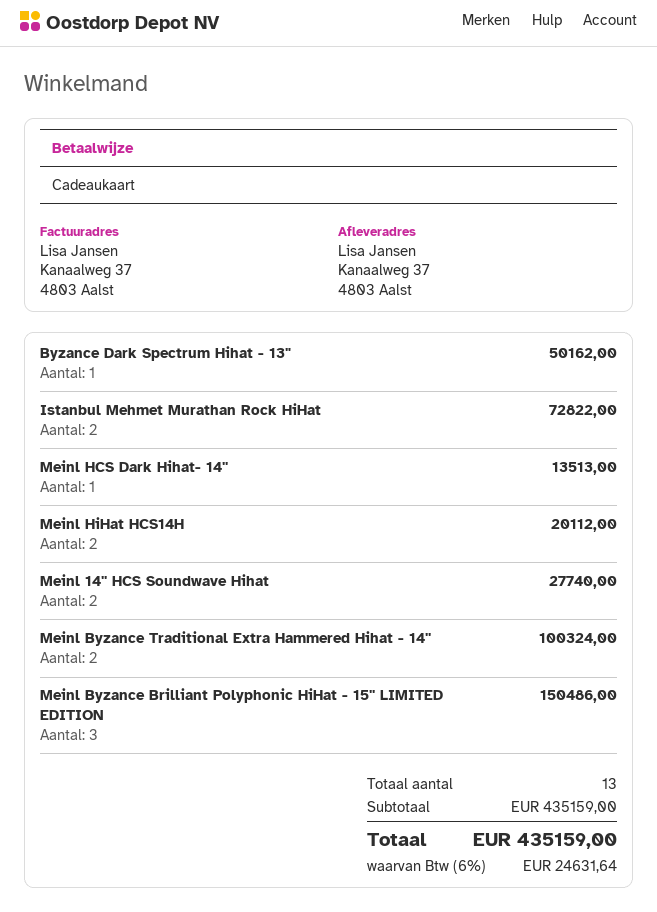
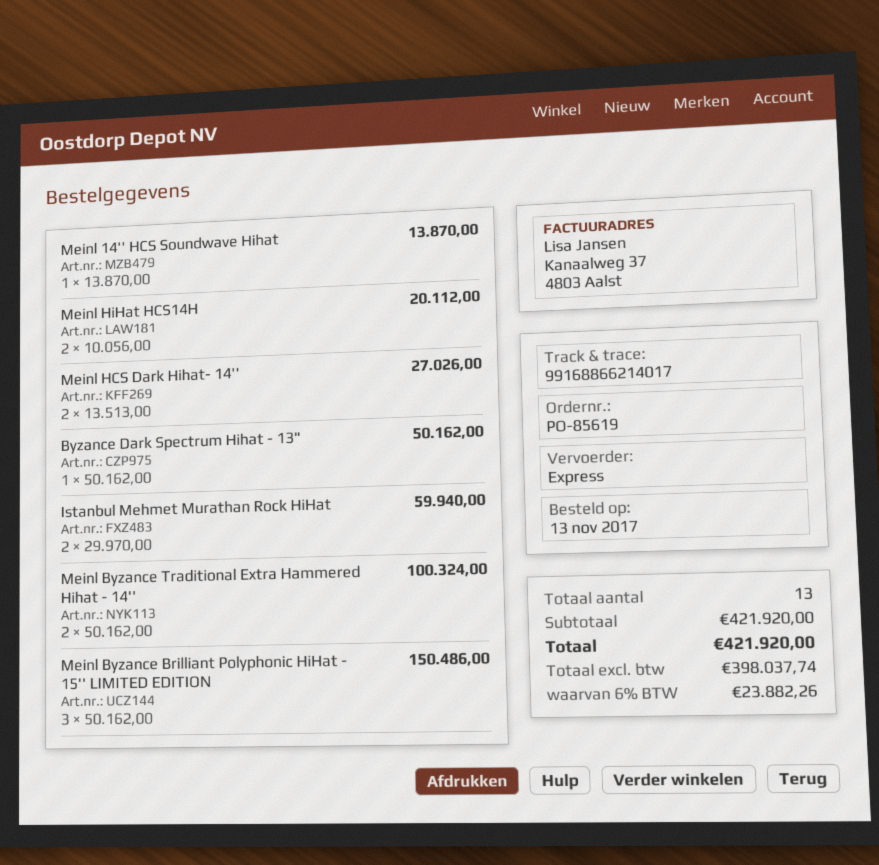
Istanbul Mehmet Murathan Rock HiHat: 2 for 72822.00 -> 2 for 59940.00
Meinl HCS Dark Hihat- 14'': 1 for 13513.00 -> 2 for 27026.00
Meinl 14'' HCS Soundwave Hihat: 2 for 27740.00 -> 1 for 13870.00
subtotal: 435159.00 -> 421920.00
tax: 6% = 24631.64 -> 6% = 23882.26
total: 435159.00 -> 421920.00

